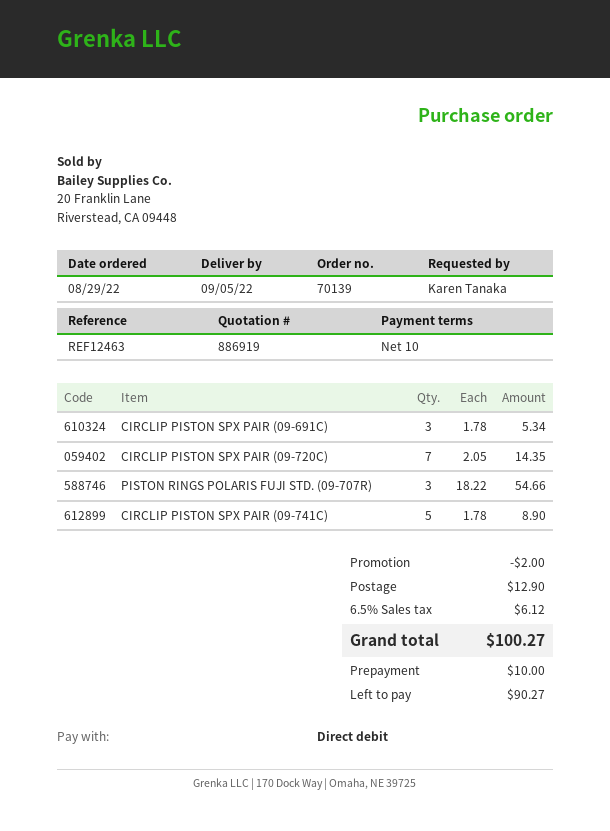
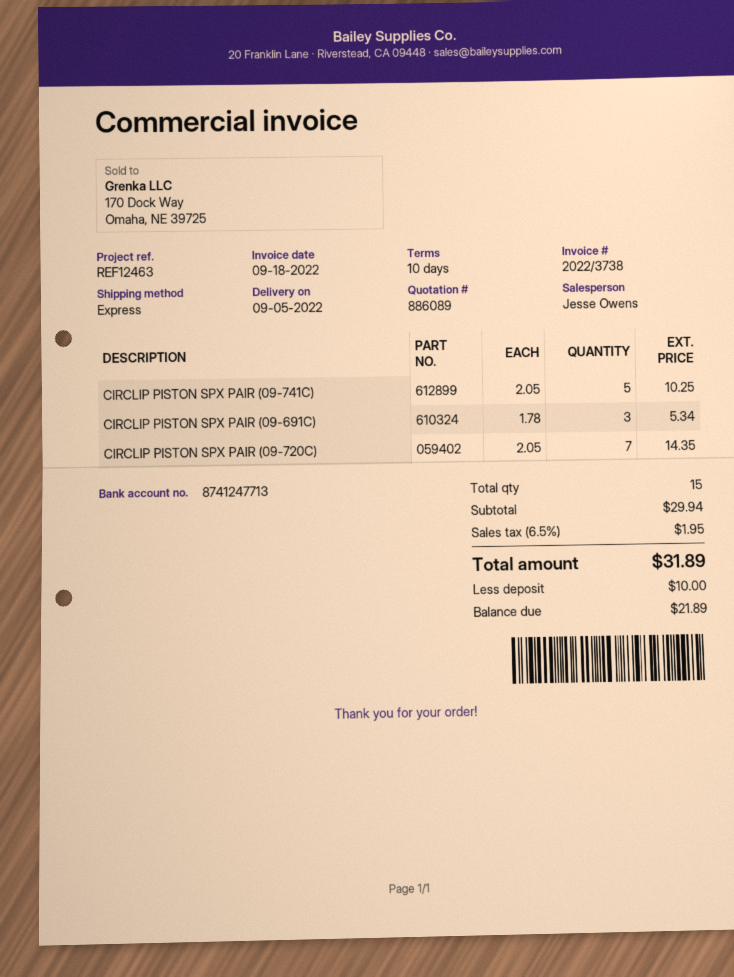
quote number: 886919 -> 886089
PISTON RINGS POLARIS FUJI STD. (09-707R): 3 x 18.22 = 54.66 -> none
CIRCLIP PISTON SPX PAIR (09-741C): 5 x 1.78 = 8.90 -> 5 x 2.05 = 10.25
discount: 2.00 -> none
shipping: 12.90 -> none
tax: 6.5% = 6.12 -> 6.5% = 1.95
total: 100.27 -> 31.89
balance: 90.27 -> 21.89

